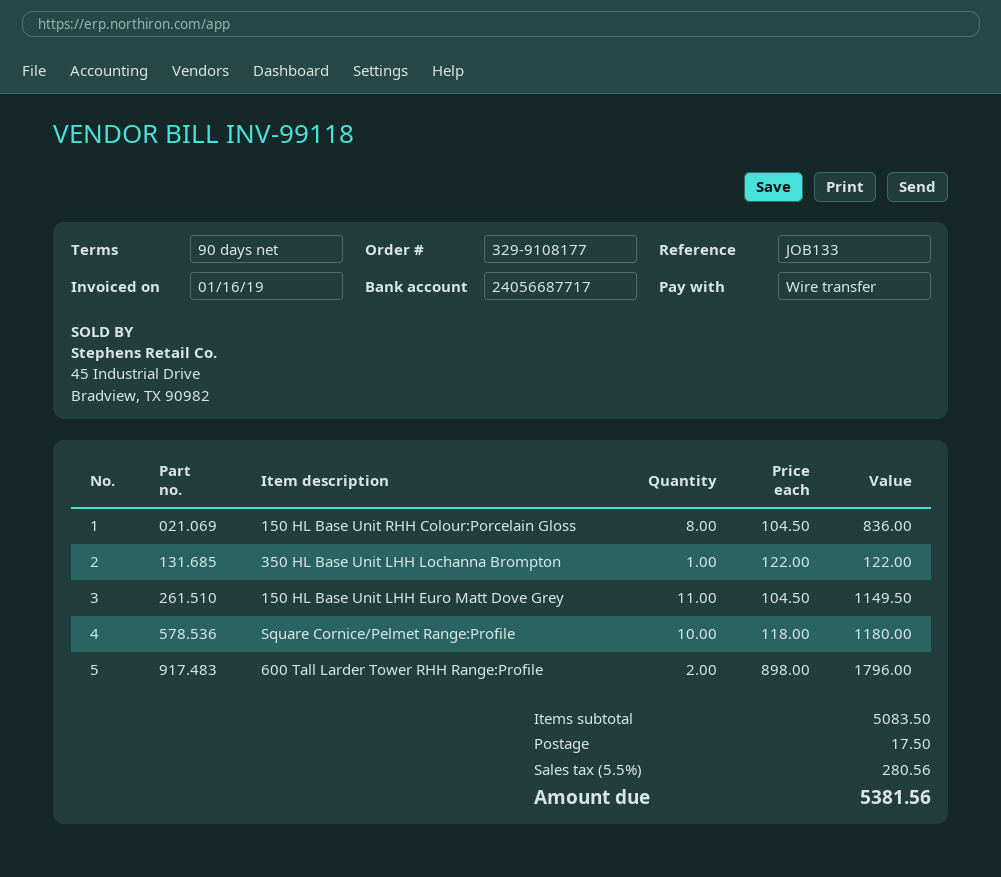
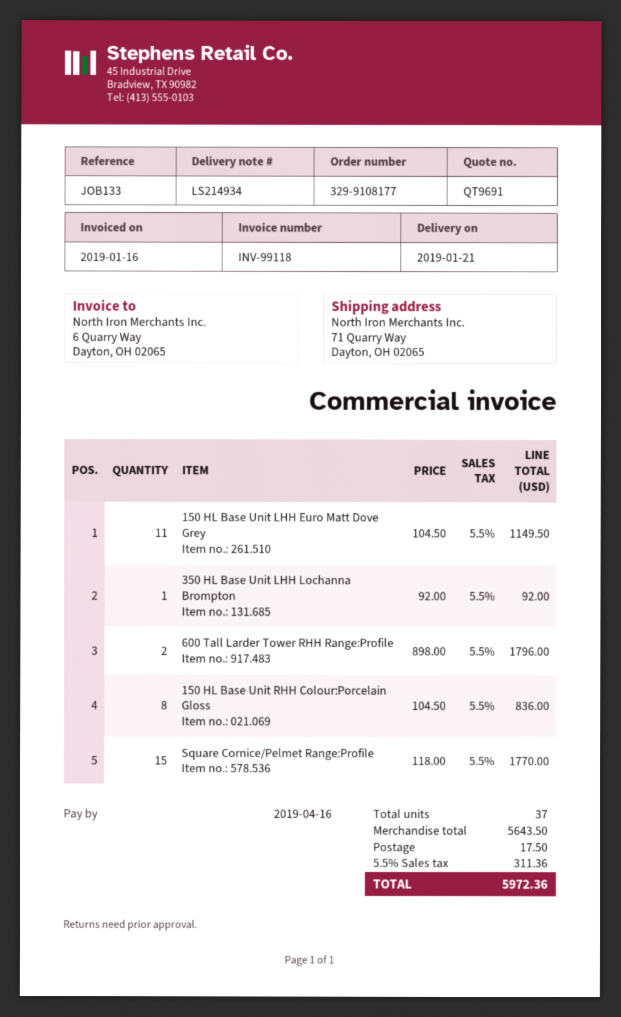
350 HL Base Unit LHH Lochanna Brompton: 1 x 122.00 = 122.00 -> 1 x 92.00 = 92.00
Square Cornice/Pelmet Range:Profile: 10 x 118.00 = 1180.00 -> 15 x 118.00 = 1770.00
subtotal: 5083.50 -> 5643.50
tax: 5.5% = 280.56 -> 5.5% = 311.36
total: 5381.56 -> 5972.36

